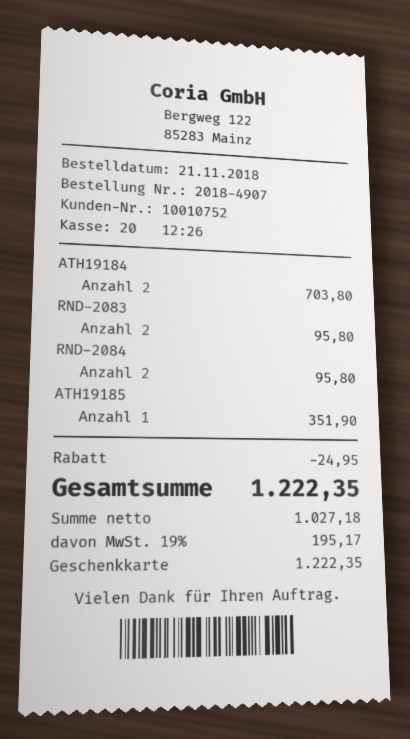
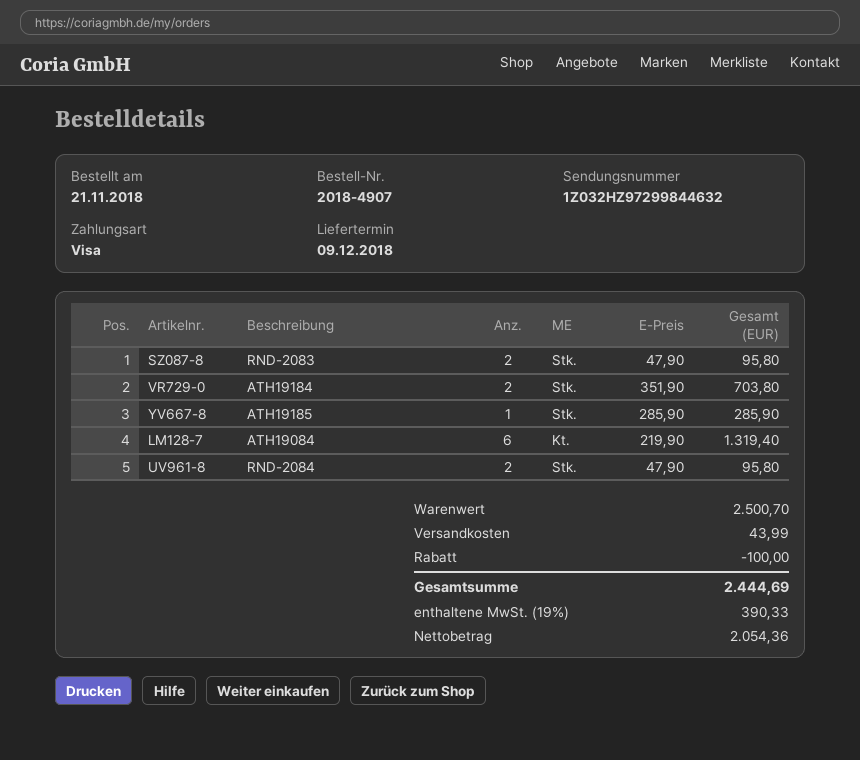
payment method: gift card -> Visa
ATH19185: 1 for 351.90 -> 1 for 285.90
ATH19084: none -> 6 for 1319.40
discount: 24.95 -> 100.00
shipping: none -> 43.99
net: 1027.18 -> 2054.36
tax: 19% = 195.17 -> 19% = 390.33
total: 1222.35 -> 2444.69

